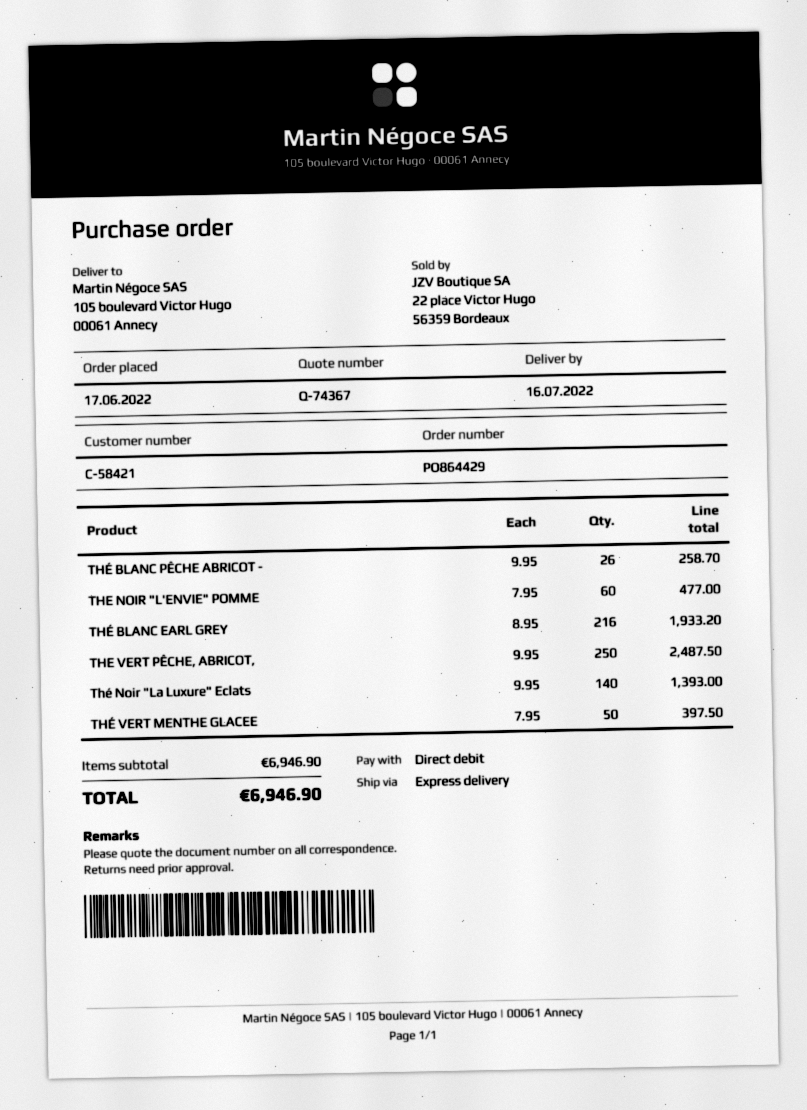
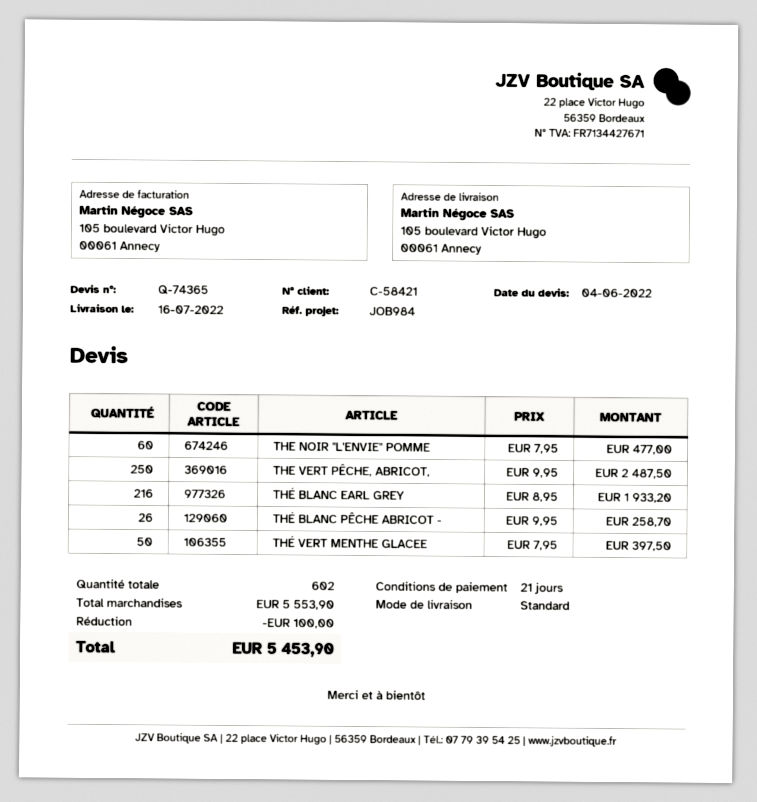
quote number: Q-74367 -> Q-74365
shipping method: express -> standard
Thé Noir "La Luxure" Eclats: 140 x 9.95 = 1393.00 -> none
subtotal: 6946.90 -> 5553.90
discount: none -> 100.00
total: 6946.90 -> 5453.90

